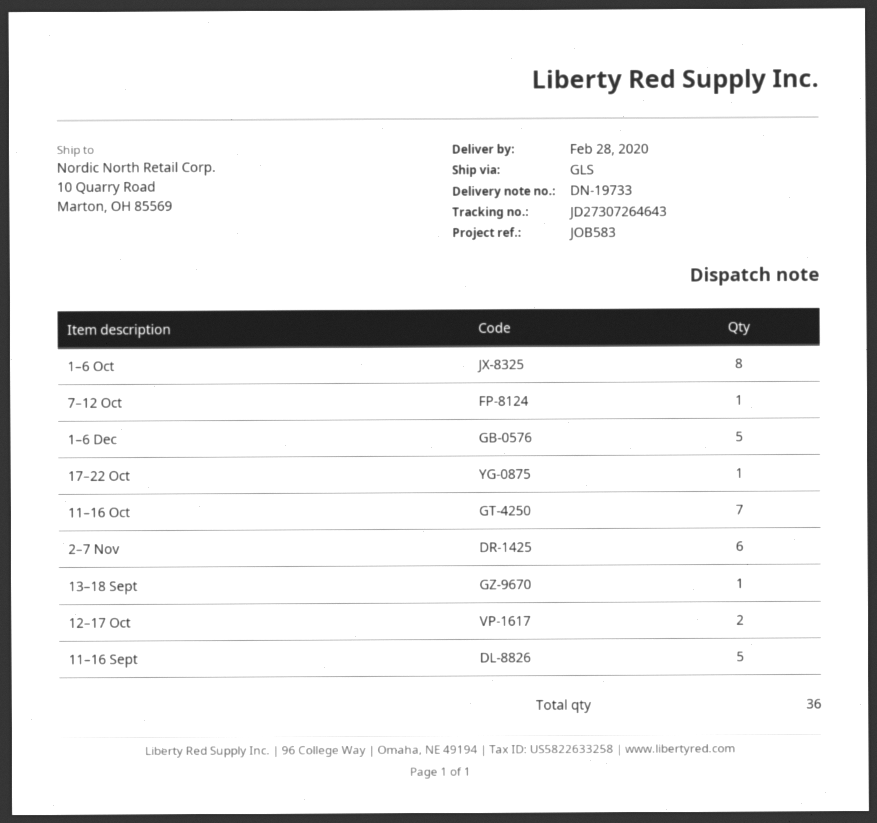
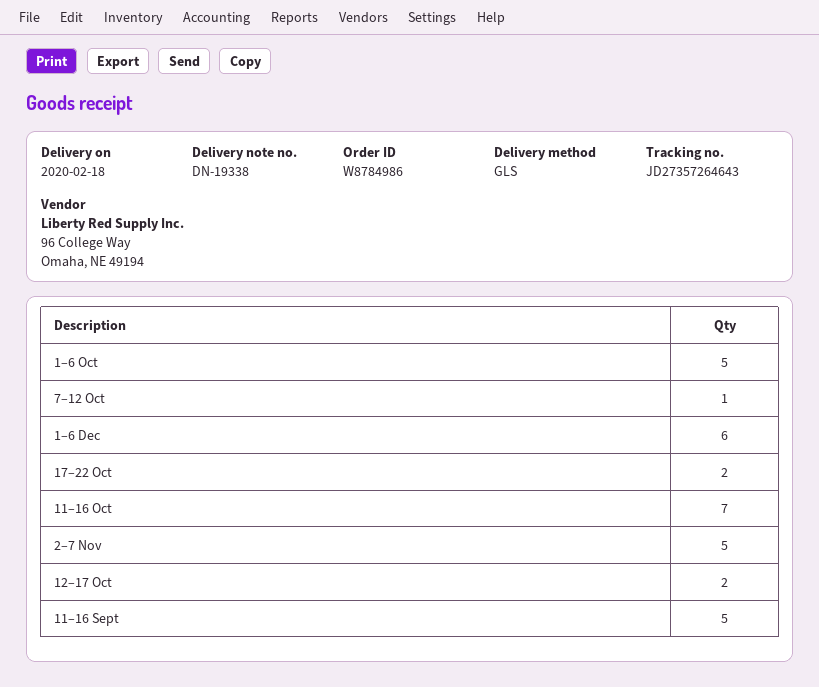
delivery note number: DN-19733 -> DN-19338
delivery date: 2020-02-28 -> 2020-02-18
tracking number: JD27307264643 -> JD27357264643
1–6 Oct: 8 -> 5
1–6 Dec: 5 -> 6
17–22 Oct: 1 -> 2
2–7 Nov: 6 -> 5
13–18 Sept: 1 -> none

